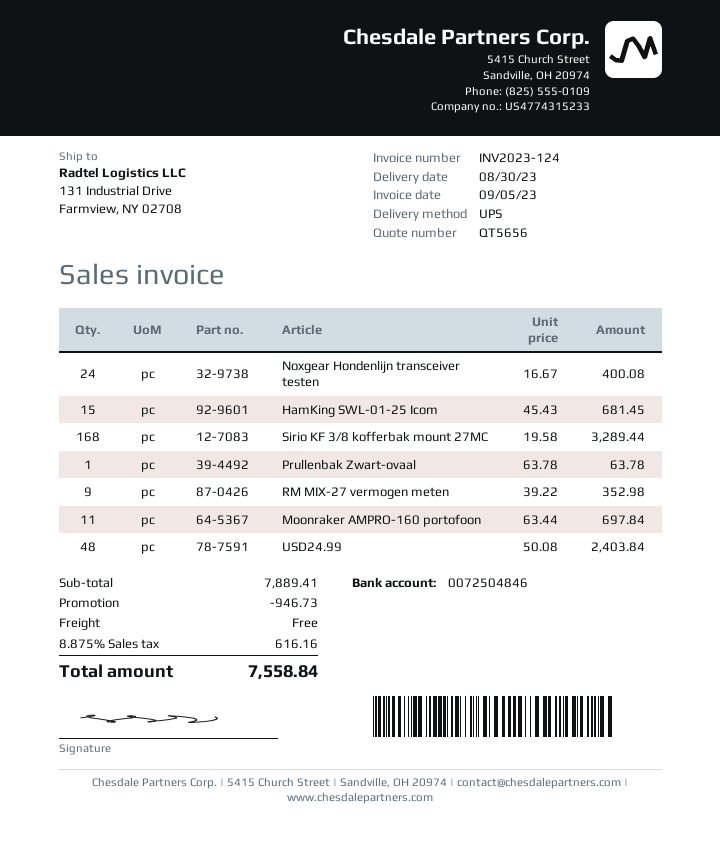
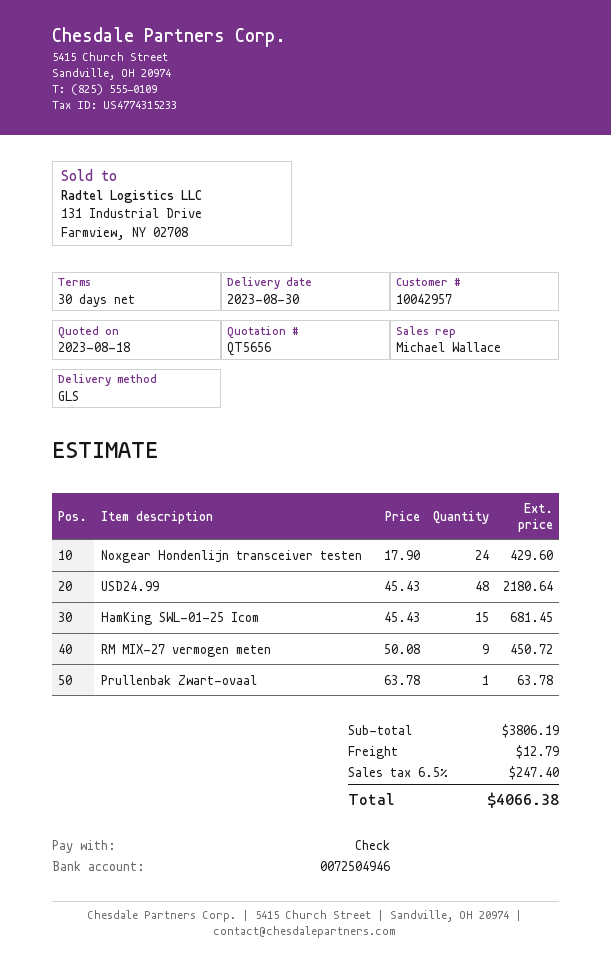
bank account: 0072504846 -> 0072504946
shipping method: UPS -> GLS
Noxgear Hondenlijn transceiver testen: 24 x 16.67 = 400.08 -> 24 x 17.90 = 429.60
Sirio KF 3/8 kofferbak mount 27MC: 168 x 19.58 = 3289.44 -> none
RM MIX-27 vermogen meten: 9 x 39.22 = 352.98 -> 9 x 50.08 = 450.72
Moonraker AMPRO-160 portofoon: 11 x 63.44 = 697.84 -> none
USD24.99: 48 x 50.08 = 2403.84 -> 48 x 45.43 = 2180.64
subtotal: 7889.41 -> 3806.19
discount: 946.73 -> none
shipping: 0.00 -> 12.79
tax: 8.875% = 616.16 -> 6.5% = 247.40
total: 7558.84 -> 4066.38

